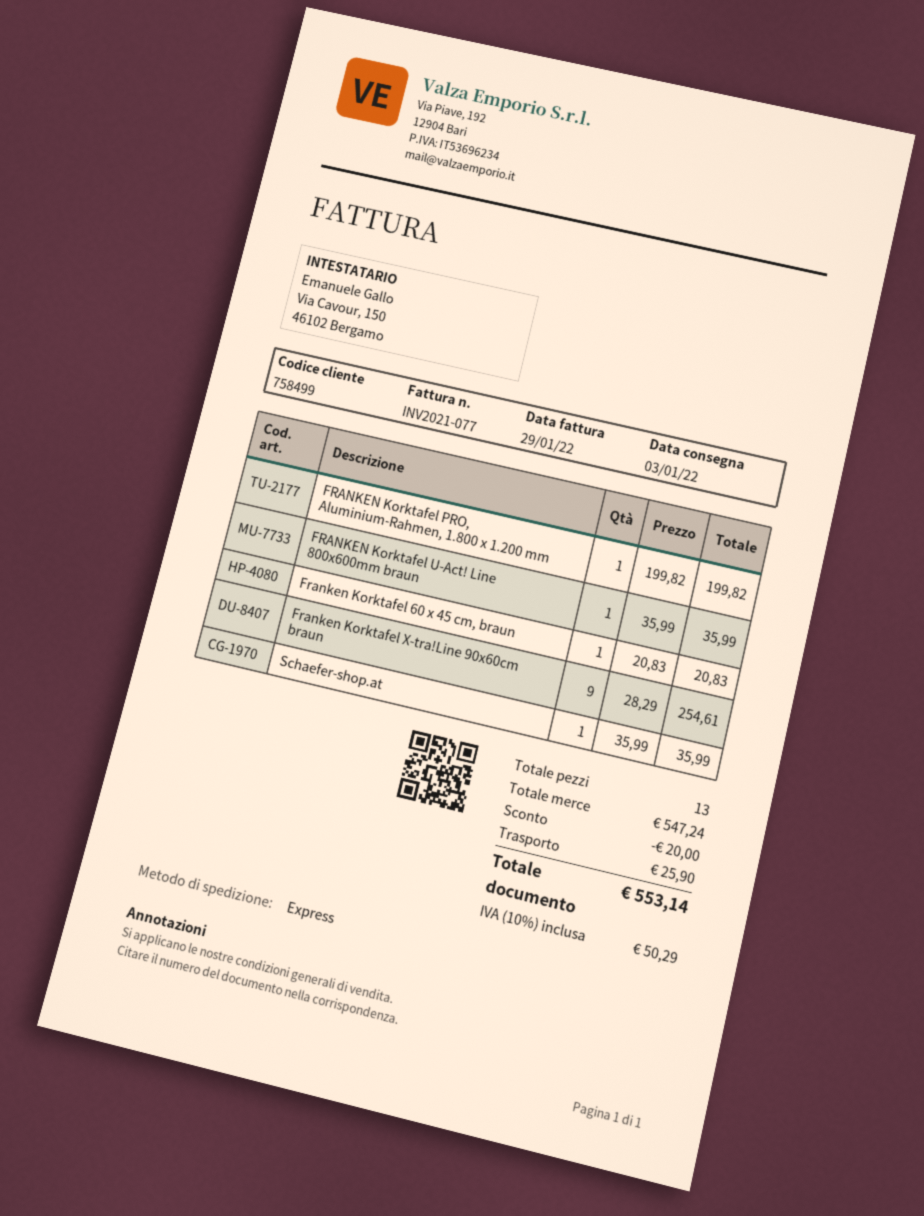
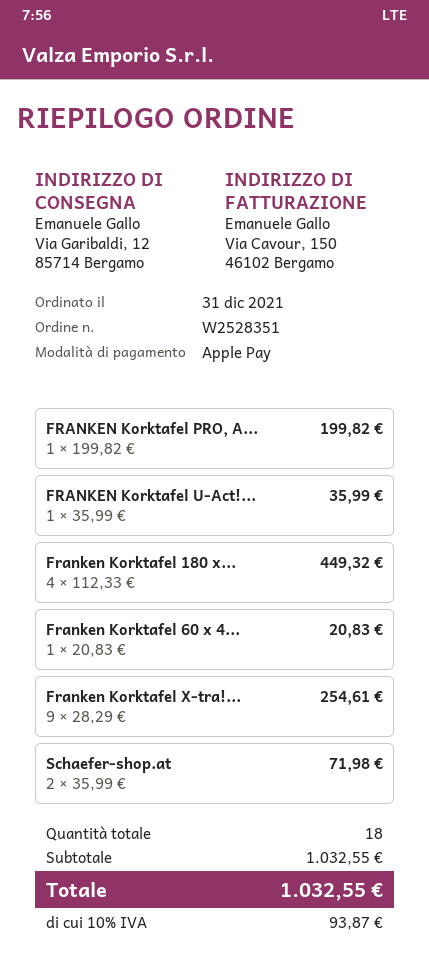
Schaefer-shop.at: 1 x 35.99 = 35.99 -> 2 x 35.99 = 71.98
Franken Korktafel 180 x...: none -> 4 x 112.33 = 449.32
total quantity: 13 -> 18
subtotal: 547.24 -> 1032.55
discount: 20.00 -> none
shipping: 25.90 -> none
tax: 10% = 50.29 -> 10% = 93.87
total: 553.14 -> 1032.55

